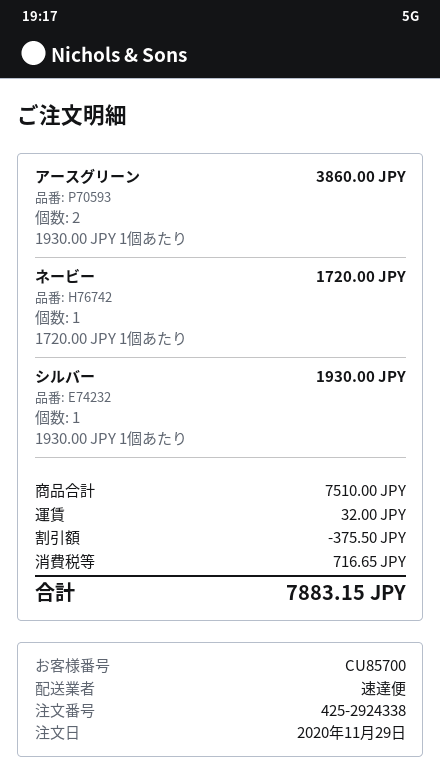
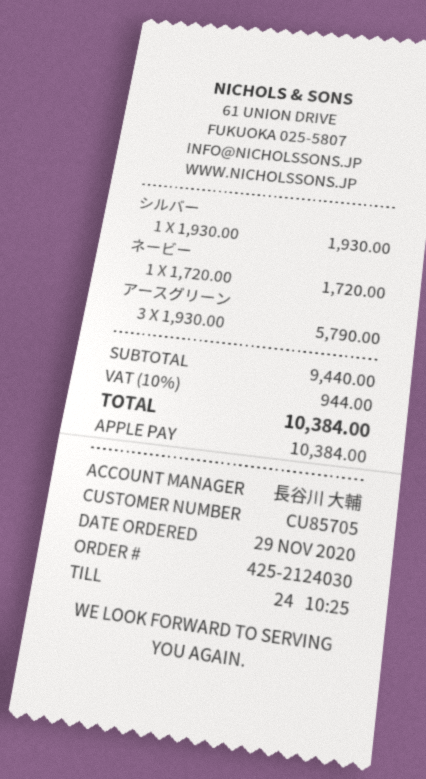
order number: 425-2924338 -> 425-2124030
customer number: CU85700 -> CU85705
アースグリーン: 2 x 1930.00 = 3860.00 -> 3 x 1930.00 = 5790.00
subtotal: 7510.00 -> 9440.00
discount: 375.50 -> none
shipping: 32.00 -> none
tax: 716.65 -> 944.00
total: 7883.15 -> 10384.00

